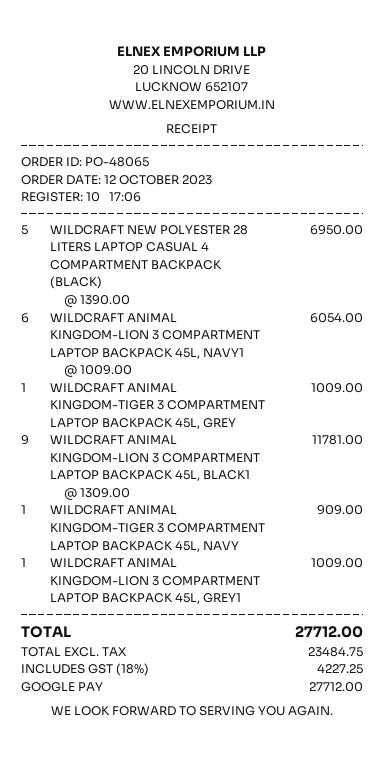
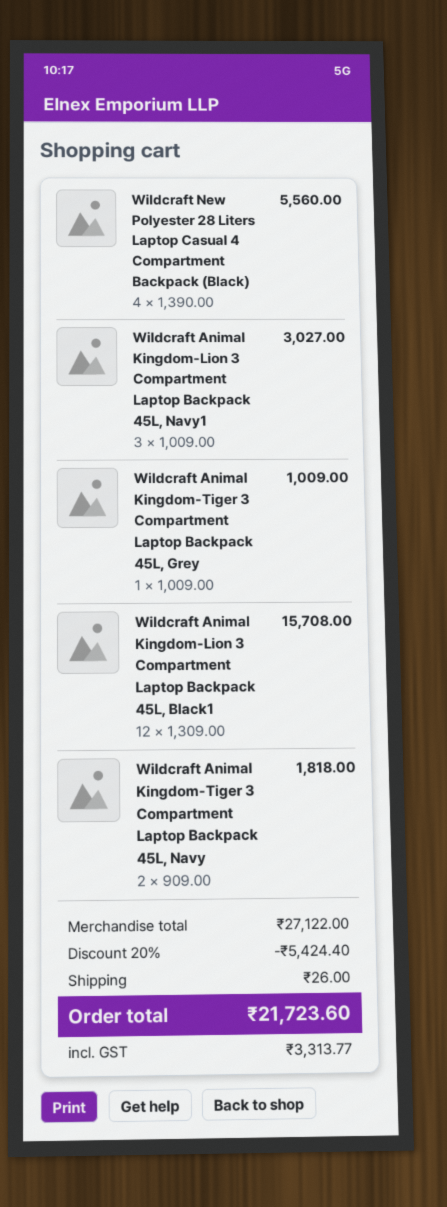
WILDCRAFT NEW POLYESTER 28 LITERS LAPTOP CASUAL 4 COMPARTMENT BACKPACK (BLACK): 5 x 1390.00 = 6950.00 -> 4 x 1390.00 = 5560.00
WILDCRAFT ANIMAL KINGDOM-LION 3 COMPARTMENT LAPTOP BACKPACK 45L, NAVY1: 6 x 1009.00 = 6054.00 -> 3 x 1009.00 = 3027.00
WILDCRAFT ANIMAL KINGDOM-LION 3 COMPARTMENT LAPTOP BACKPACK 45L, BLACK1: 9 x 1309.00 = 11781.00 -> 12 x 1309.00 = 15708.00
WILDCRAFT ANIMAL KINGDOM-TIGER 3 COMPARTMENT LAPTOP BACKPACK 45L, NAVY: 1 x 909.00 = 909.00 -> 2 x 909.00 = 1818.00
WILDCRAFT ANIMAL KINGDOM-LION 3 COMPARTMENT LAPTOP BACKPACK 45L, GREY1: 1 x 1009.00 = 1009.00 -> none
discount: none -> 20% = 5424.40
shipping: none -> 26.00
tax: 4227.25 -> 3313.77
total: 27712.00 -> 21723.60

